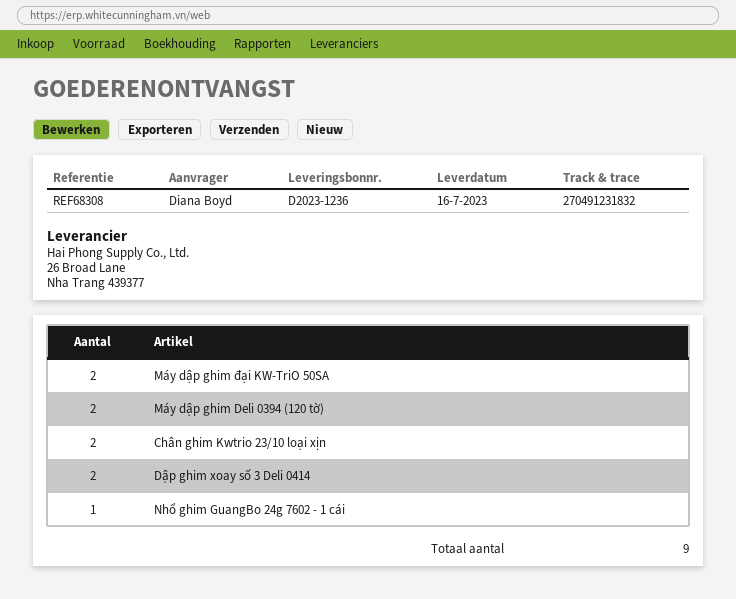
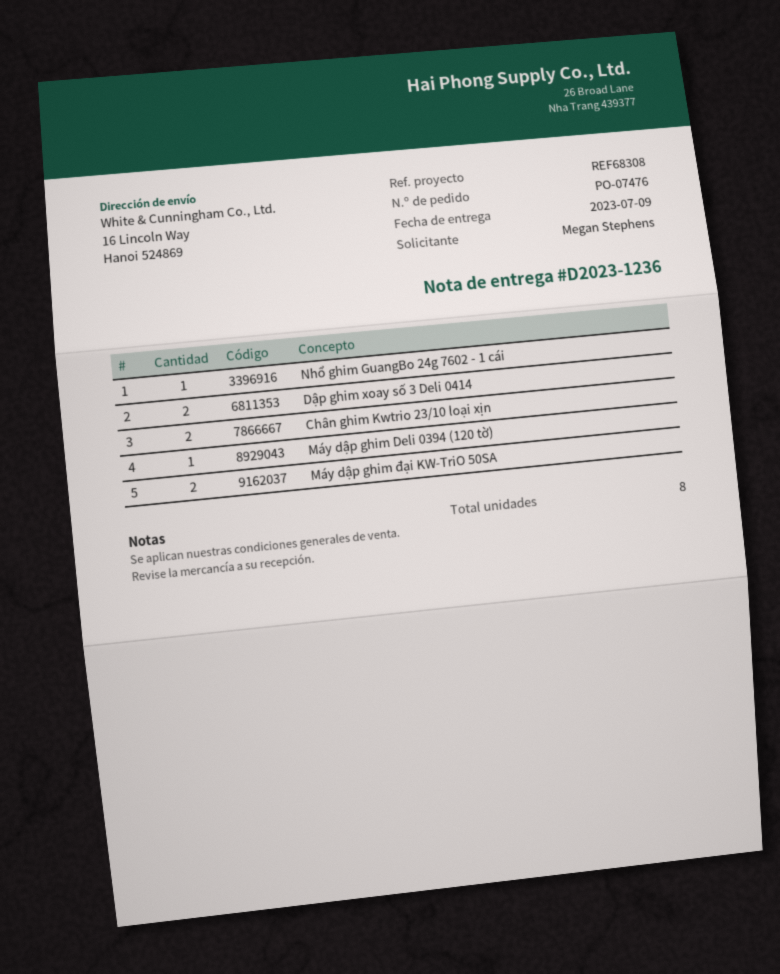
delivery date: 2023-07-16 -> 2023-07-09
ordered by: Diana Boyd -> Megan Stephens
Máy dập ghim Deli 0394 (120 tờ): 2 -> 1
total quantity: 9 -> 8

